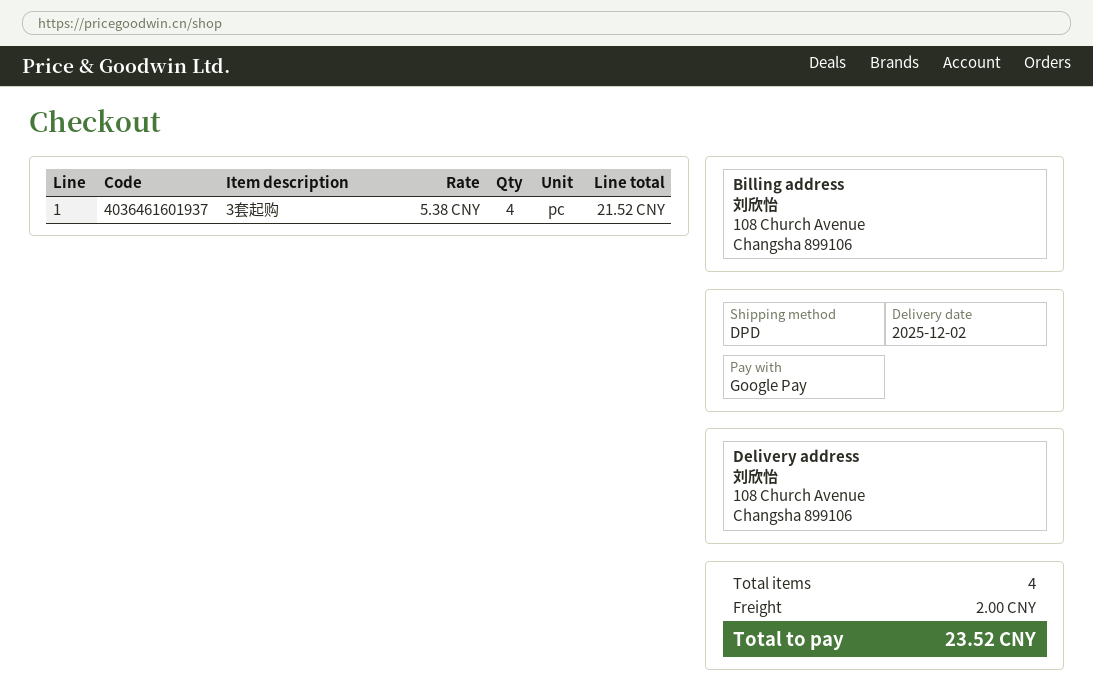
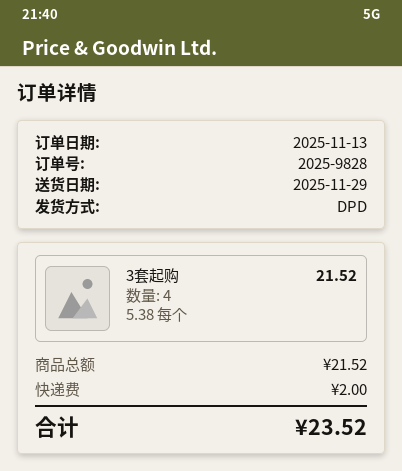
delivery date: 2025-12-02 -> 2025-11-29

